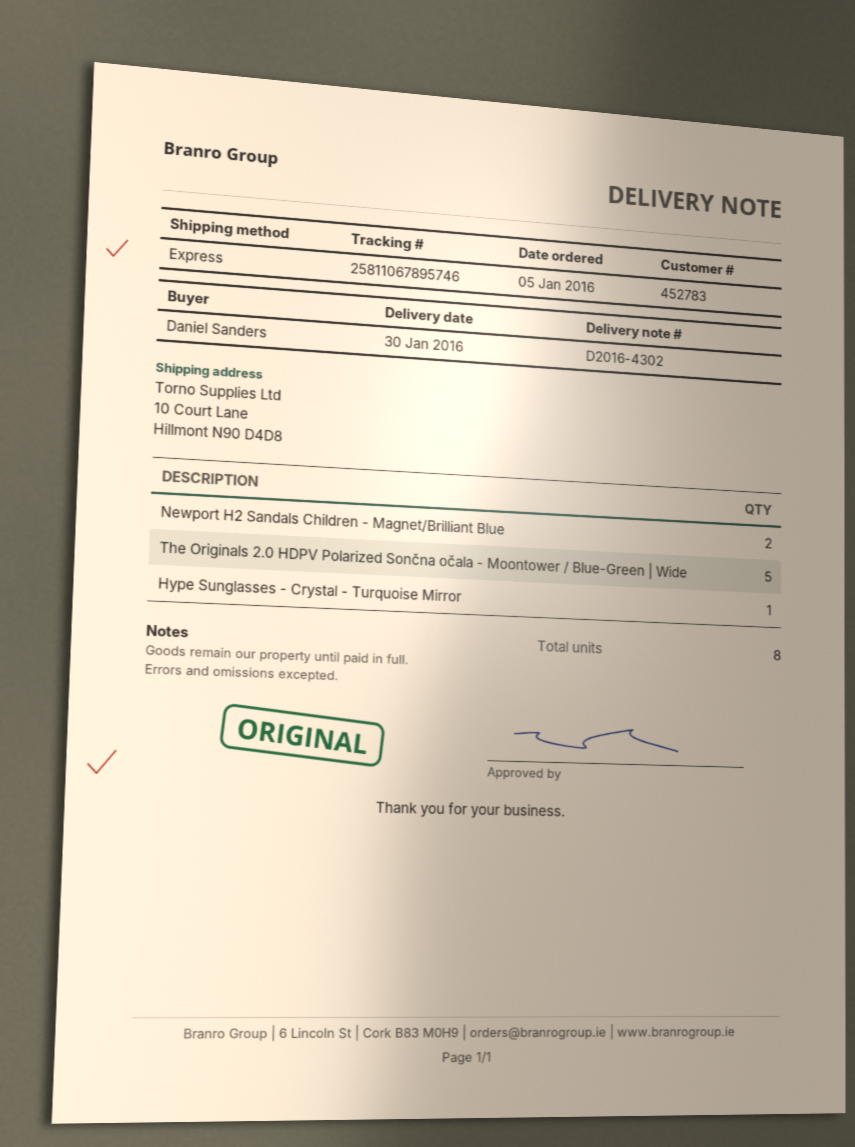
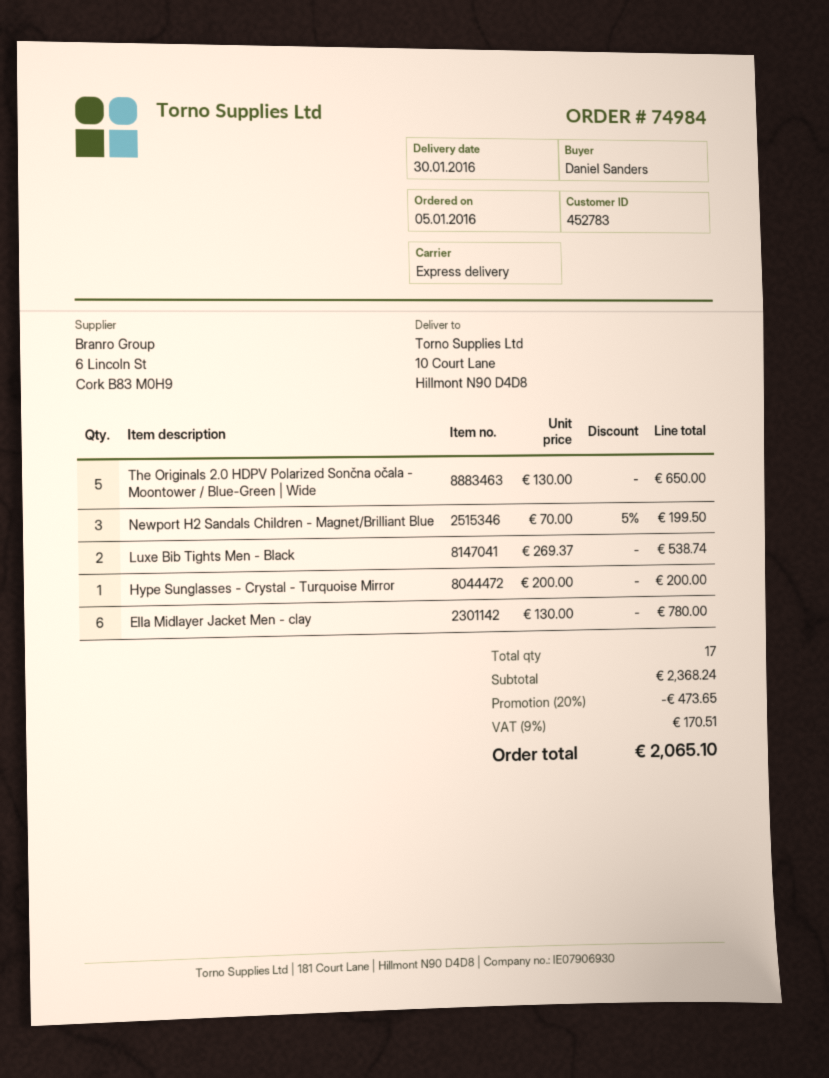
Newport H2 Sandals Children - Magnet/Brilliant Blue: 2 -> 3
Luxe Bib Tights Men - Black: none -> 2
Ella Midlayer Jacket Men - clay: none -> 6
total quantity: 8 -> 17

